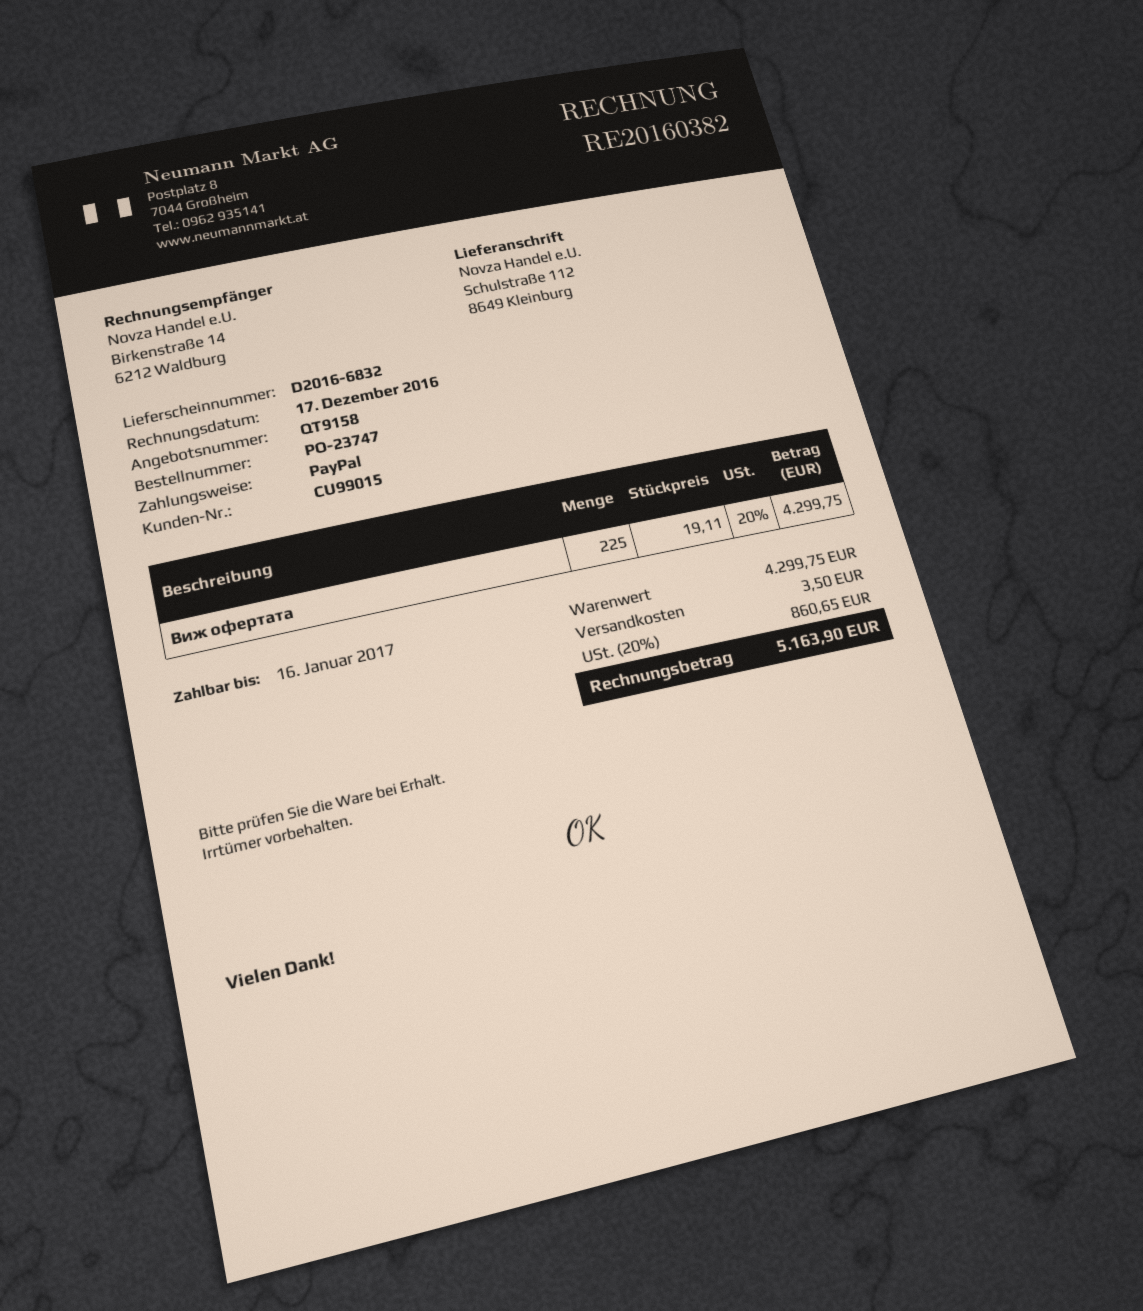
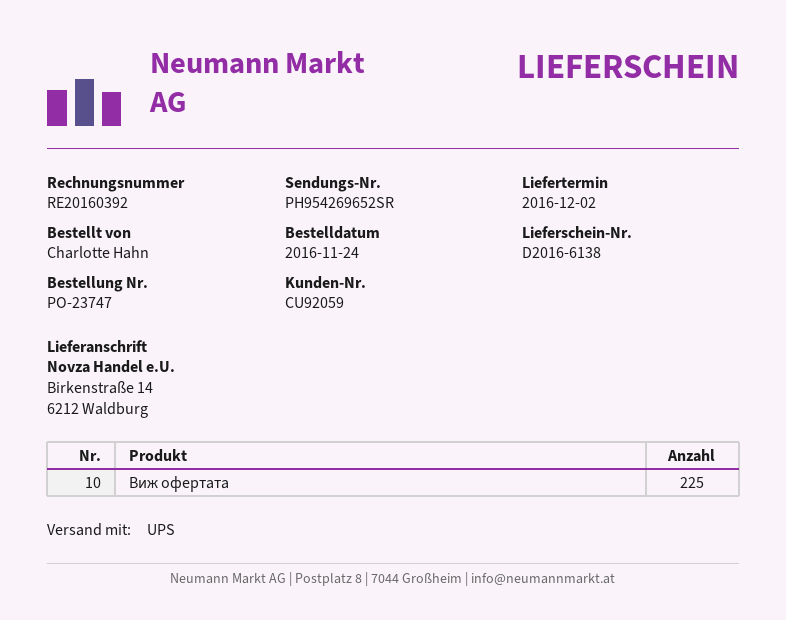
delivery note number: D2016-6832 -> D2016-6138
invoice number: RE20160382 -> RE20160392
customer number: CU99015 -> CU92059
ship to: Schulstraße 112, 8649 Kleinburg -> Birkenstraße 14, 6212 Waldburg

